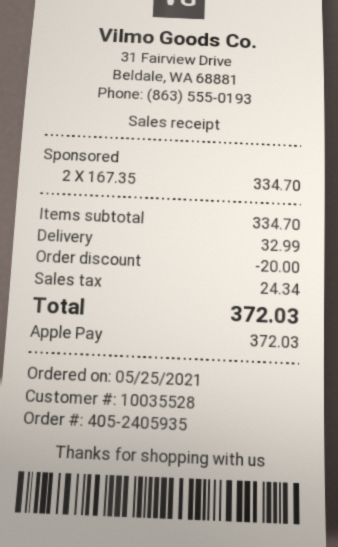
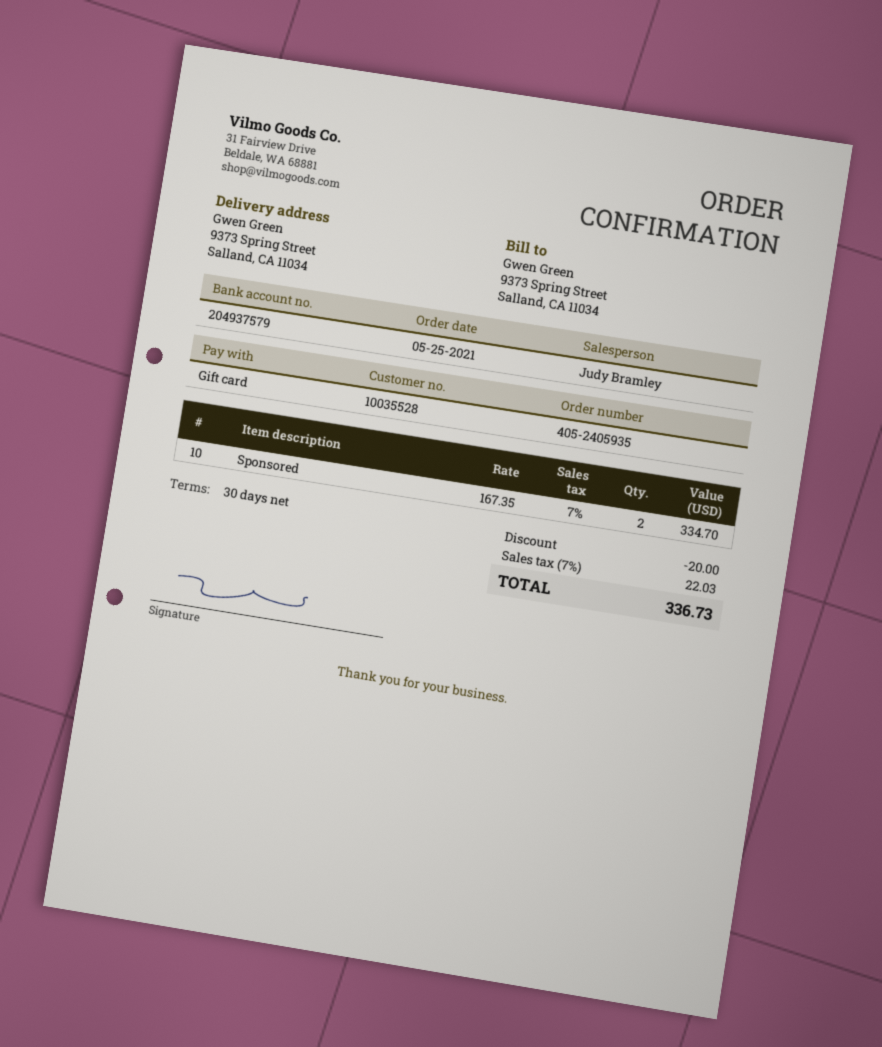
payment method: Apple Pay -> gift card
shipping: 32.99 -> none
tax: 24.34 -> 22.03
total: 372.03 -> 336.73

